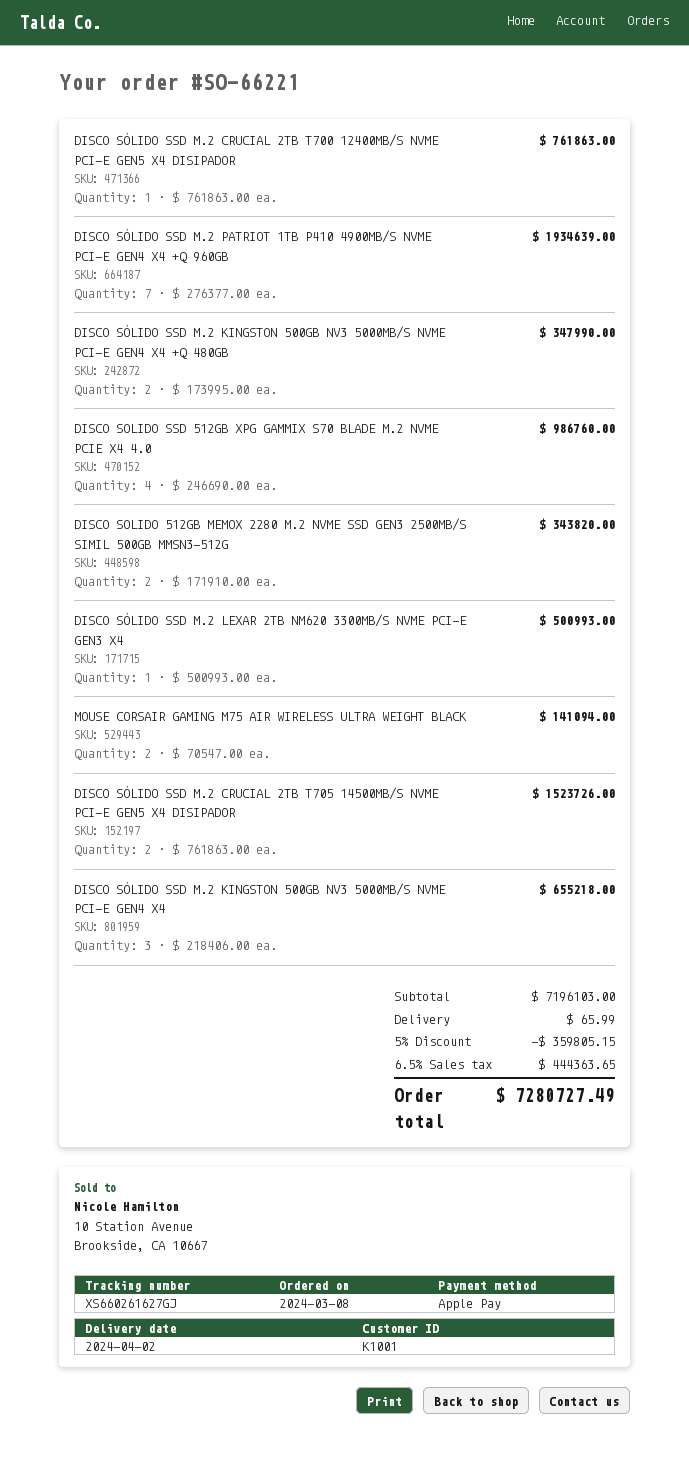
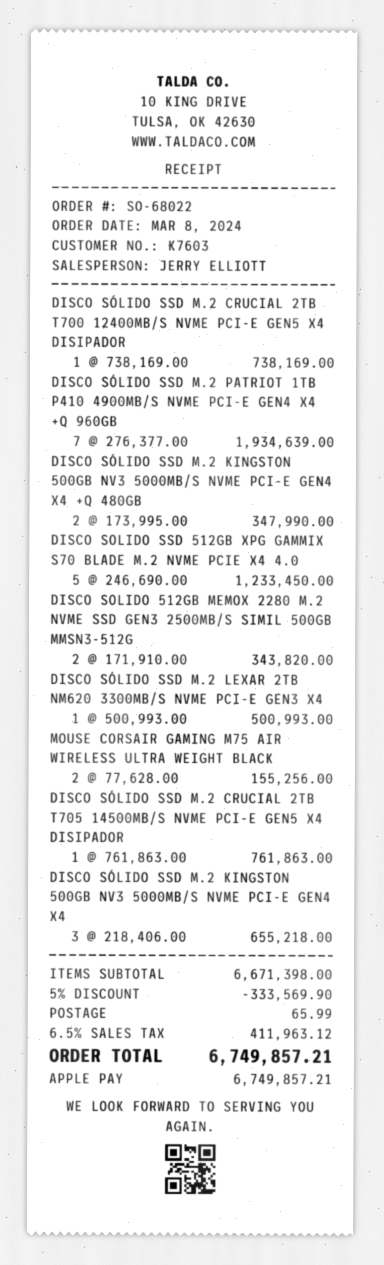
order number: SO-66221 -> SO-68022
customer number: K1001 -> K7603
DISCO SÓLIDO SSD M.2 CRUCIAL 2TB T700 12400MB/S NVME PCI-E GEN5 X4 DISIPADOR: 1 x 761863.00 = 761863.00 -> 1 x 738169.00 = 738169.00
DISCO SOLIDO SSD 512GB XPG GAMMIX S70 BLADE M.2 NVME PCIE X4 4.0: 4 x 246690.00 = 986760.00 -> 5 x 246690.00 = 1233450.00
MOUSE CORSAIR GAMING M75 AIR WIRELESS ULTRA WEIGHT BLACK: 2 x 70547.00 = 141094.00 -> 2 x 77628.00 = 155256.00
DISCO SÓLIDO SSD M.2 CRUCIAL 2TB T705 14500MB/S NVME PCI-E GEN5 X4 DISIPADOR: 2 x 761863.00 = 1523726.00 -> 1 x 761863.00 = 761863.00
subtotal: 7196103.00 -> 6671398.00
discount: 5% = 359805.15 -> 5% = 333569.90
tax: 6.5% = 444363.65 -> 6.5% = 411963.12
total: 7280727.49 -> 6749857.21

